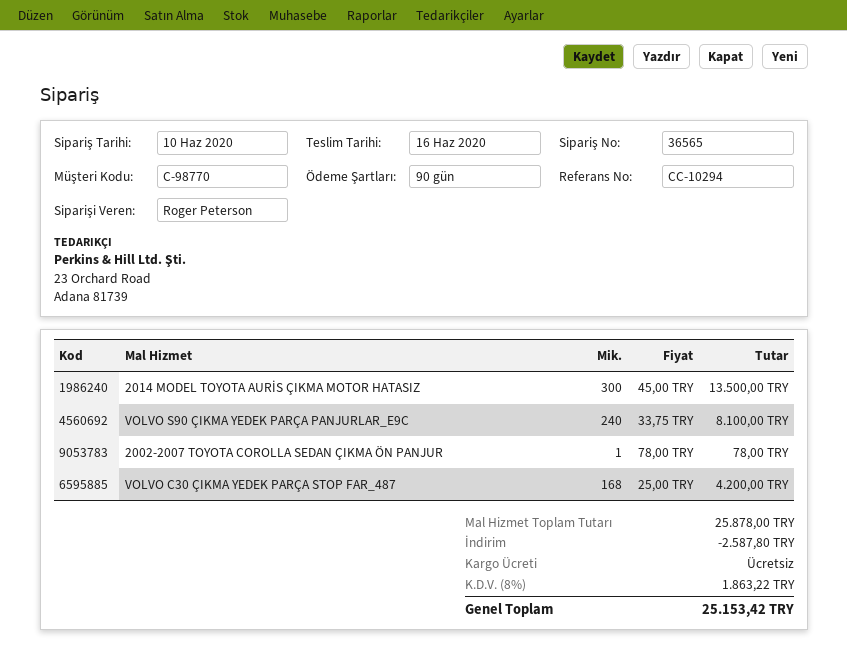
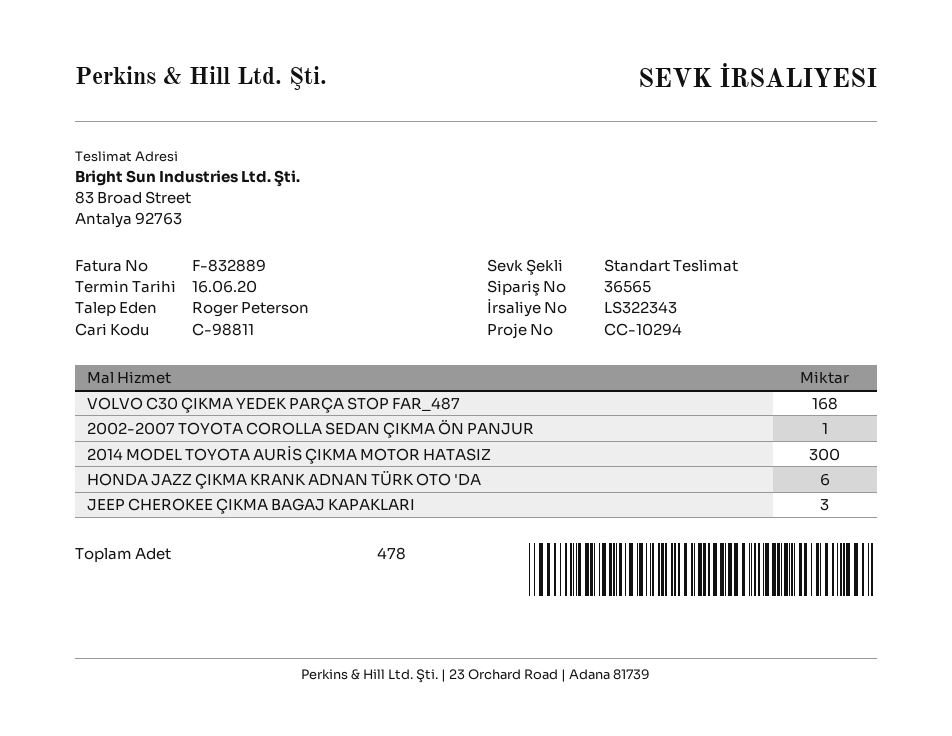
customer number: C-98770 -> C-98811
VOLVO S90 ÇIKMA YEDEK PARÇA PANJURLAR_E9C: 240 -> none
HONDA JAZZ ÇIKMA KRANK ADNAN TÜRK OTO 'DA: none -> 6
JEEP CHEROKEE ÇIKMA BAGAJ KAPAKLARI: none -> 3

